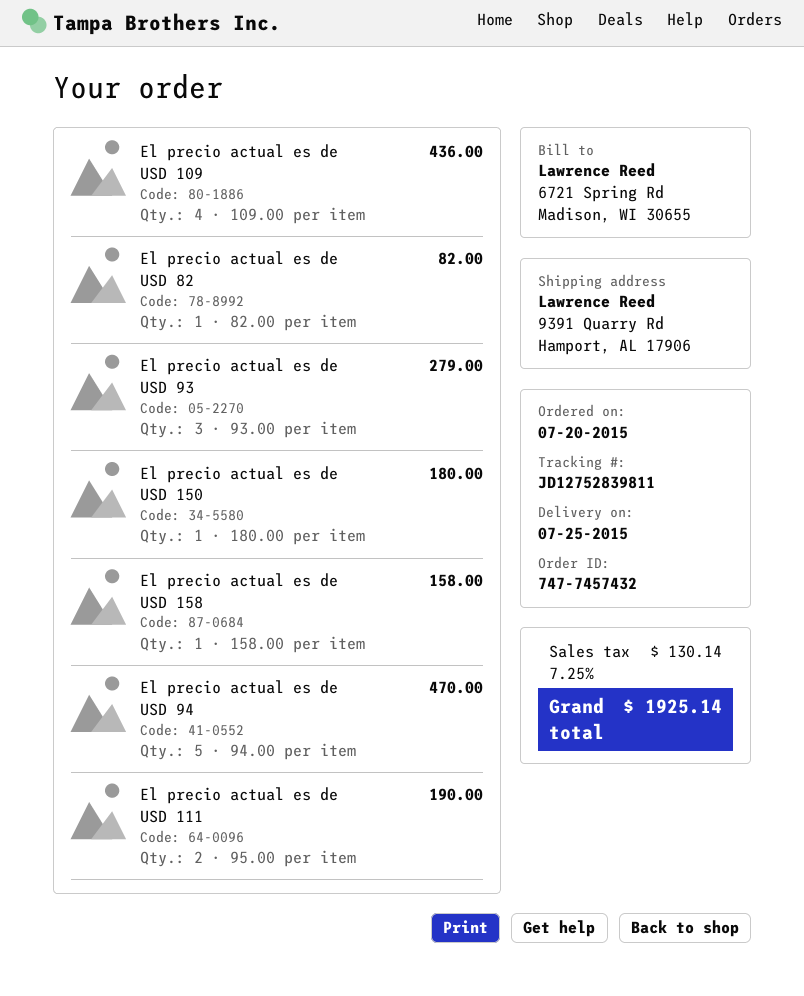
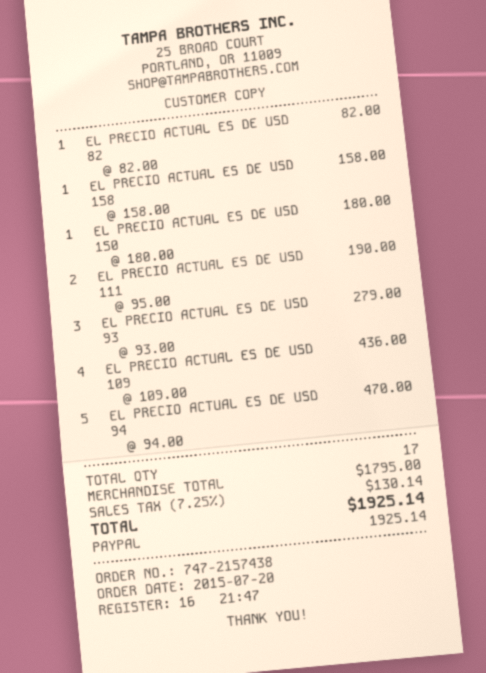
order number: 747-7457432 -> 747-2157438

